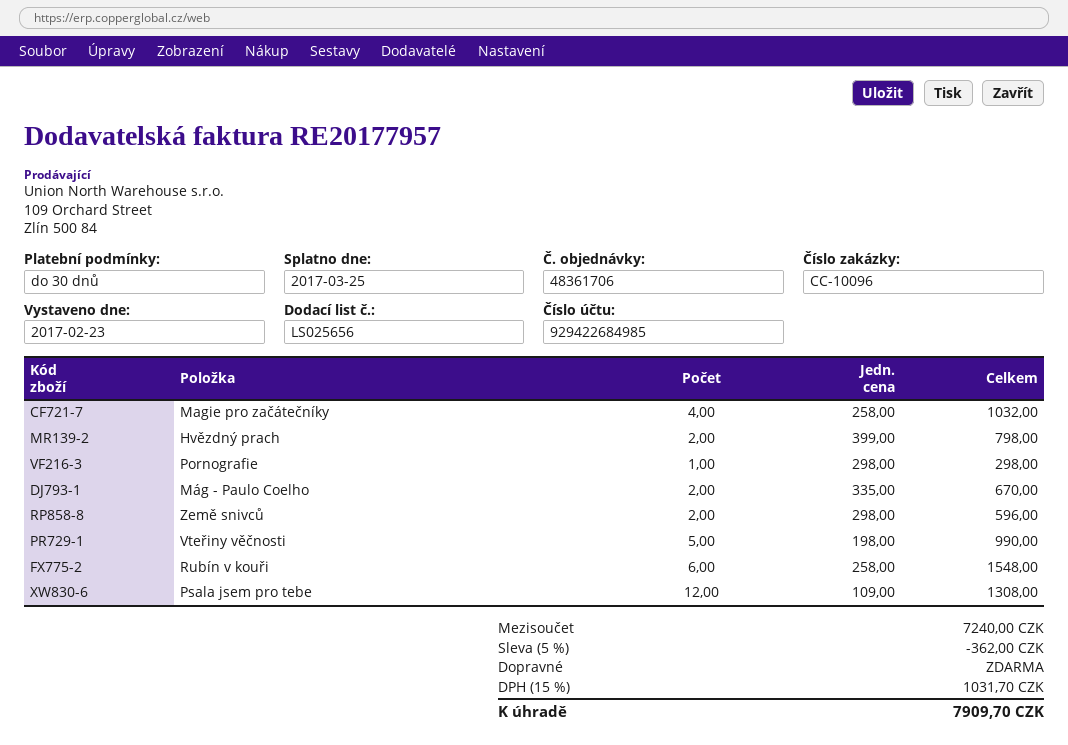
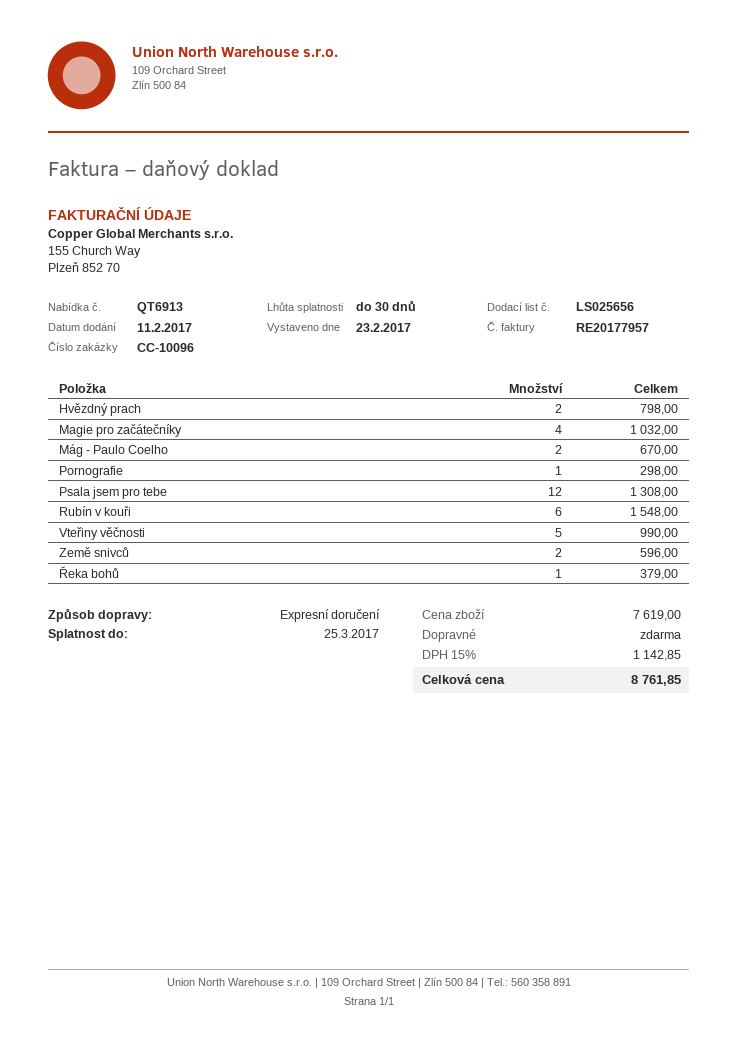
Řeka bohů: none -> 1 for 379.00
subtotal: 7240.00 -> 7619.00
discount: 5% = 362.00 -> none
tax: 15% = 1031.70 -> 15% = 1142.85
total: 7909.70 -> 8761.85

